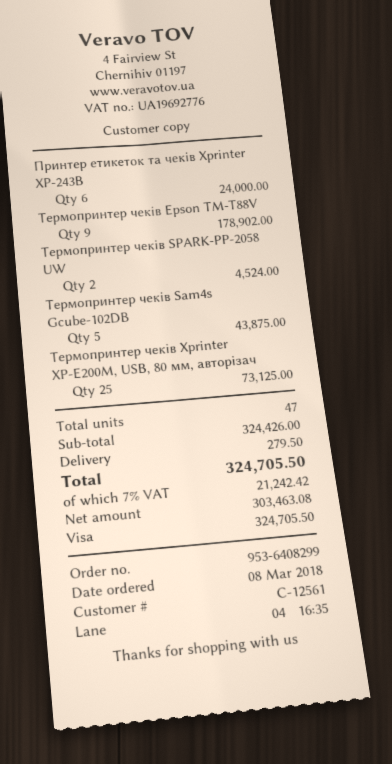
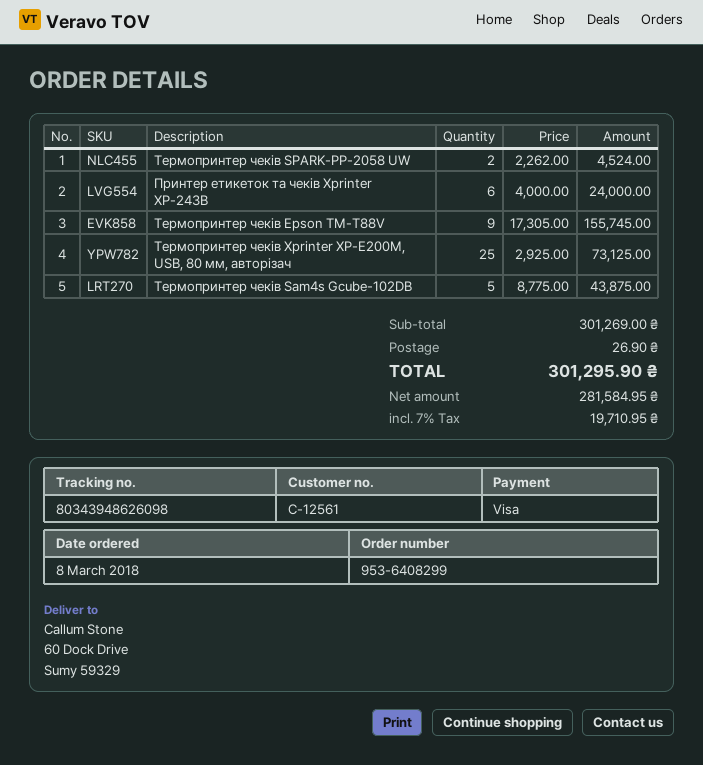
Термопринтер чеків Epson TM-T88V: 9 for 178902.00 -> 9 for 155745.00
subtotal: 324426.00 -> 301269.00
shipping: 279.50 -> 26.90
net: 303463.08 -> 281584.95
tax: 7% = 21242.42 -> 7% = 19710.95
total: 324705.50 -> 301295.90

